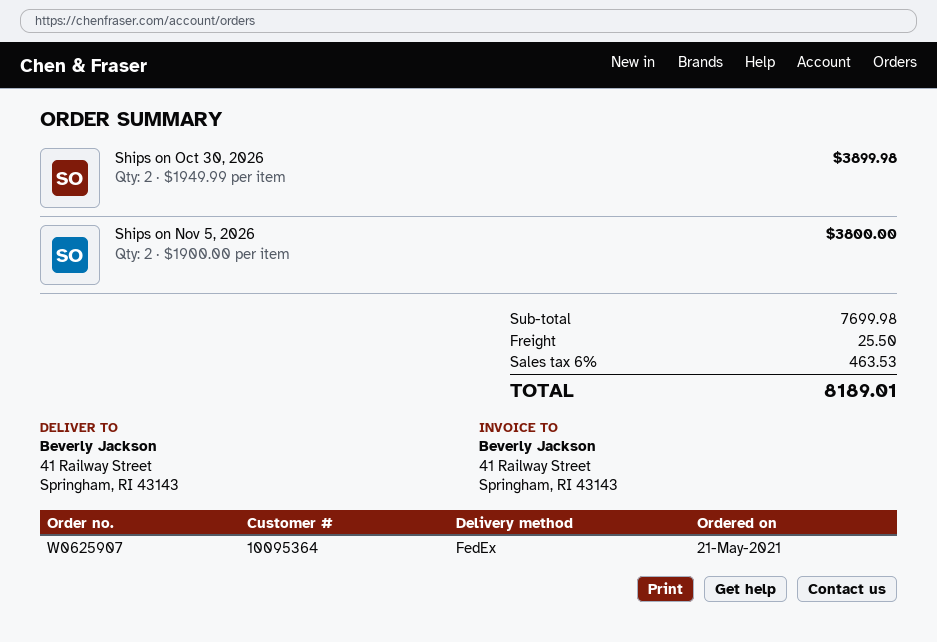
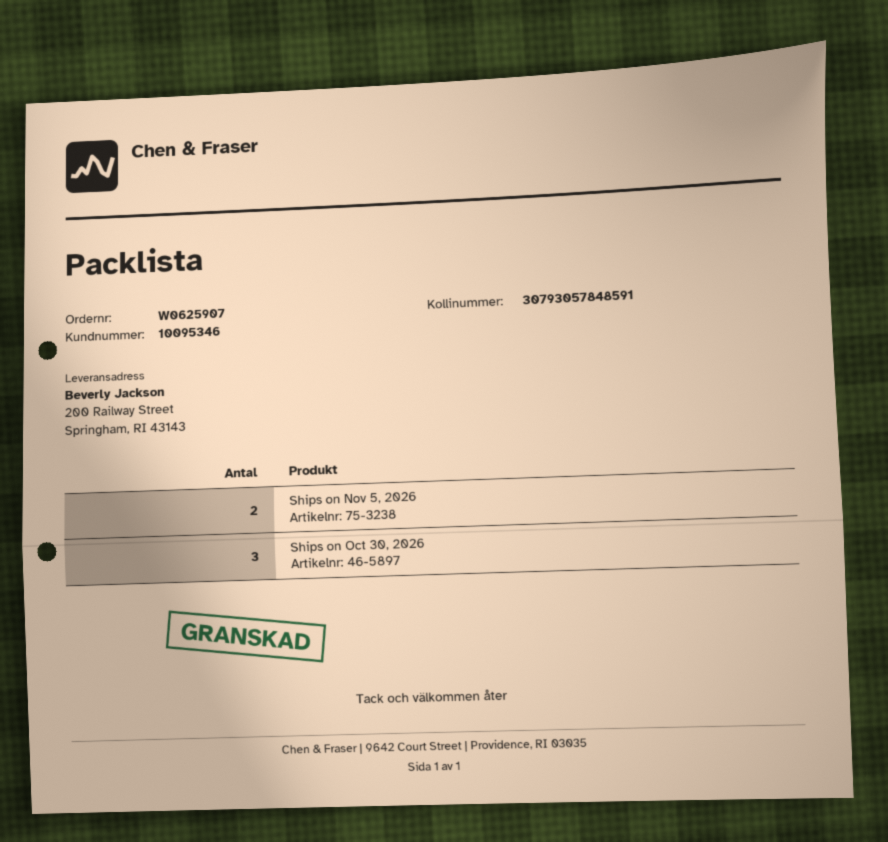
customer number: 10095364 -> 10095346
ship to: 41 Railway Street, Springham, RI 43143 -> 200 Railway Street, Springham, RI 43143
Ships on Oct 30, 2026: 2 -> 3

